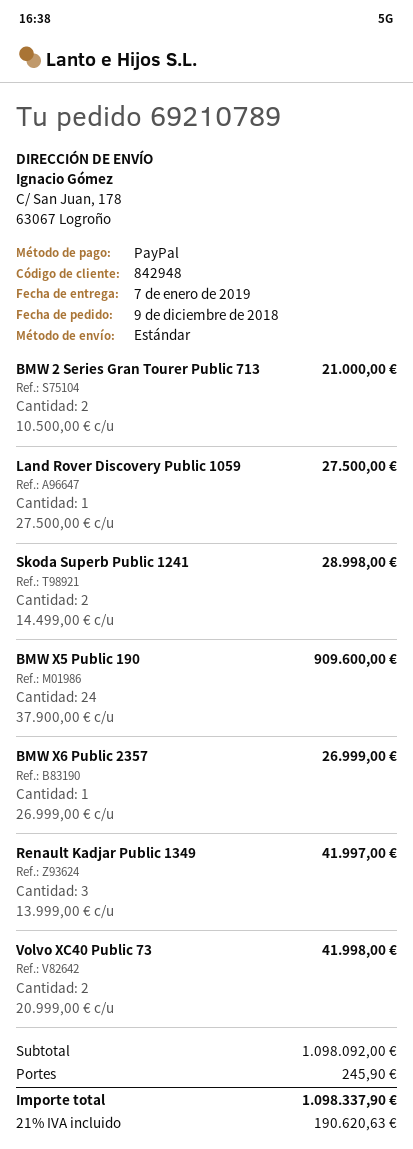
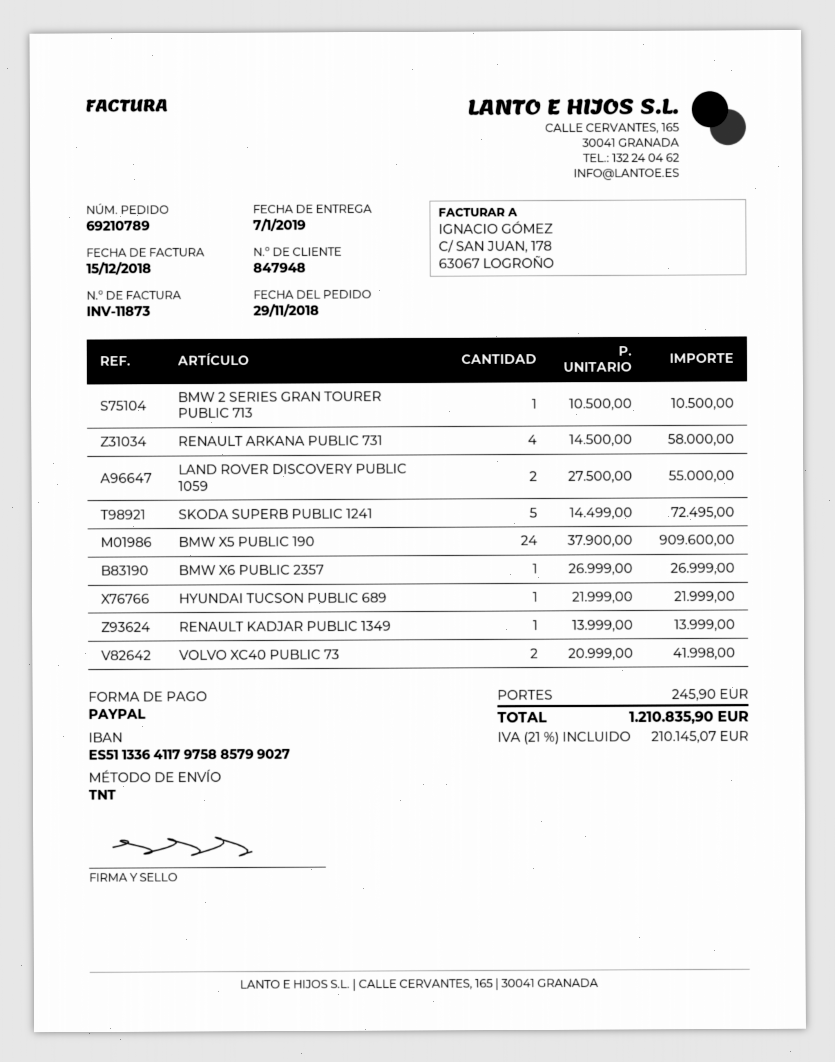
order date: 2018-12-09 -> 2018-11-29
customer number: 842948 -> 847948
shipping method: standard -> TNT
BMW 2 Series Gran Tourer Public 713: 2 x 10500.00 = 21000.00 -> 1 x 10500.00 = 10500.00
Land Rover Discovery Public 1059: 1 x 27500.00 = 27500.00 -> 2 x 27500.00 = 55000.00
Skoda Superb Public 1241: 2 x 14499.00 = 28998.00 -> 5 x 14499.00 = 72495.00
Renault Kadjar Public 1349: 3 x 13999.00 = 41997.00 -> 1 x 13999.00 = 13999.00
RENAULT ARKANA PUBLIC 731: none -> 4 x 14500.00 = 58000.00
HYUNDAI TUCSON PUBLIC 689: none -> 1 x 21999.00 = 21999.00
tax: 21% = 190620.63 -> 21% = 210145.07
total: 1098337.90 -> 1210835.90

